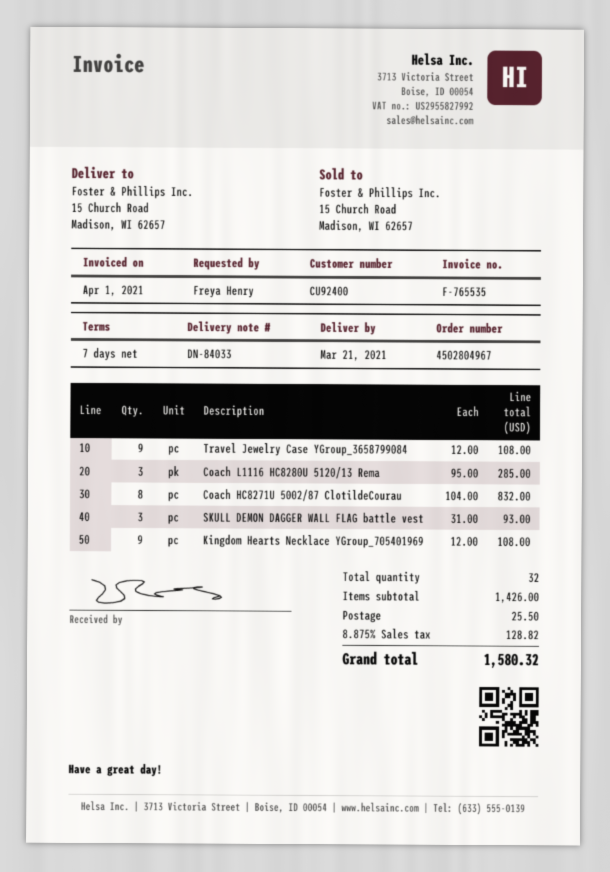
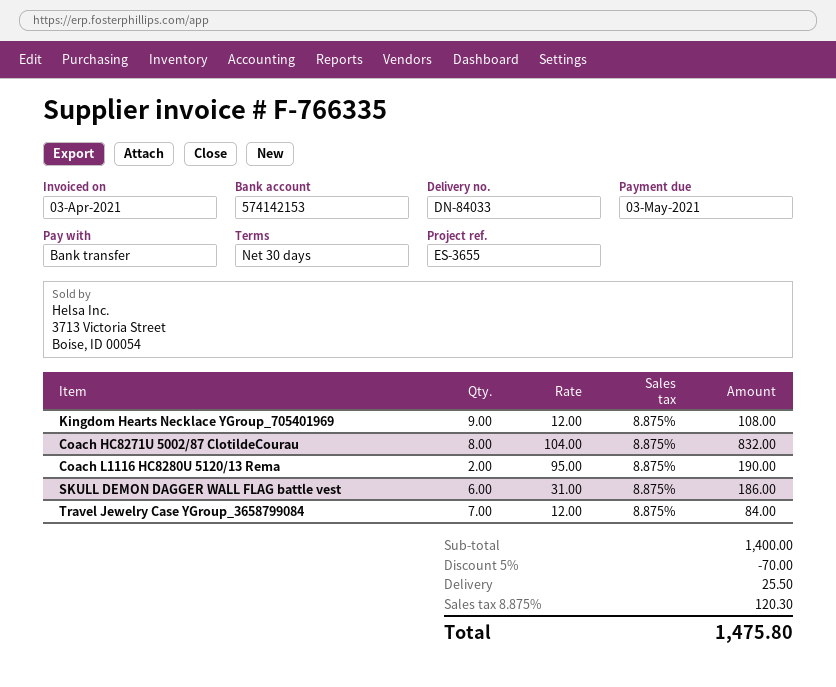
invoice number: F-765535 -> F-766335
invoice date: 2021-04-01 -> 2021-04-03
payment terms: 7 days -> 30 days
Travel Jewelry Case YGroup_3658799084: 9 x 12.00 = 108.00 -> 7 x 12.00 = 84.00
Coach L1116 HC8280U 5120/13 Rema: 3 x 95.00 = 285.00 -> 2 x 95.00 = 190.00
SKULL DEMON DAGGER WALL FLAG battle vest: 3 x 31.00 = 93.00 -> 6 x 31.00 = 186.00
subtotal: 1426.00 -> 1400.00
discount: none -> 5% = 70.00
tax: 8.875% = 128.82 -> 8.875% = 120.30
total: 1580.32 -> 1475.80

